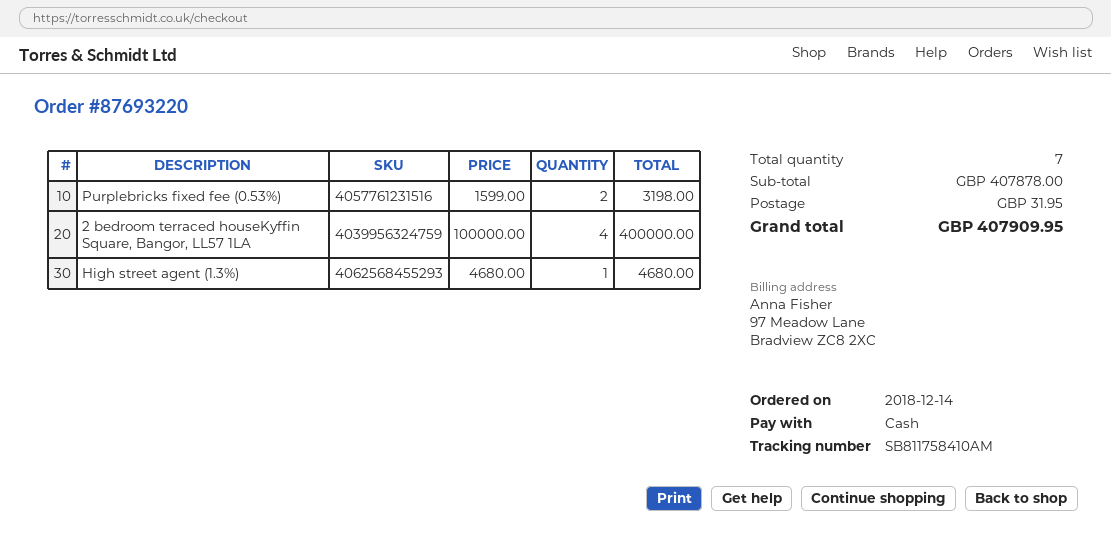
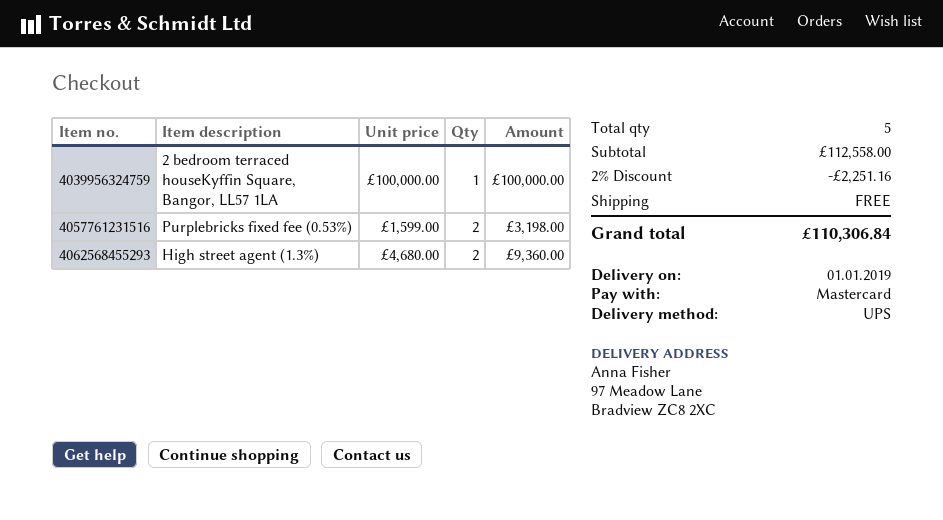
payment method: cash -> Mastercard
2 bedroom terraced houseKyffin Square, Bangor, LL57 1LA: 4 x 100000.00 = 400000.00 -> 1 x 100000.00 = 100000.00
High street agent (1.3%): 1 x 4680.00 = 4680.00 -> 2 x 4680.00 = 9360.00
total quantity: 7 -> 5
subtotal: 407878.00 -> 112558.00
discount: none -> 2% = 2251.16
shipping: 31.95 -> 0.00
total: 407909.95 -> 110306.84

